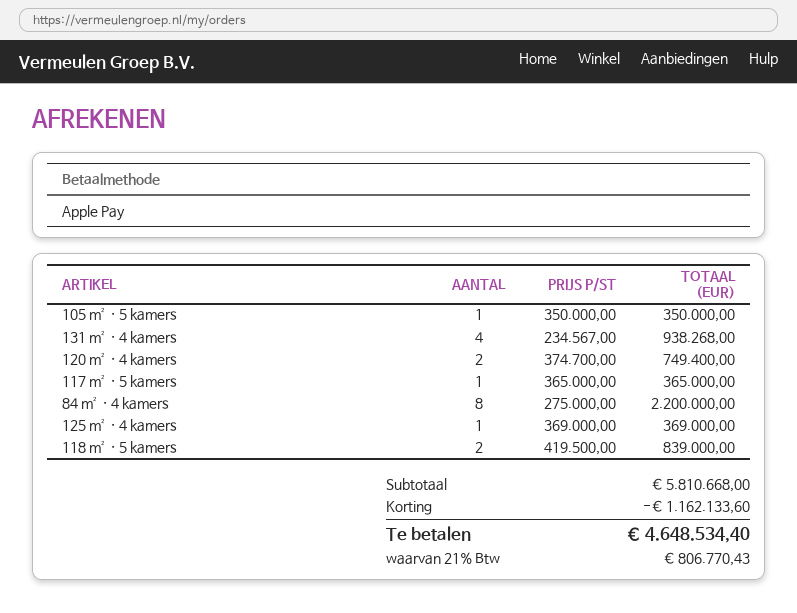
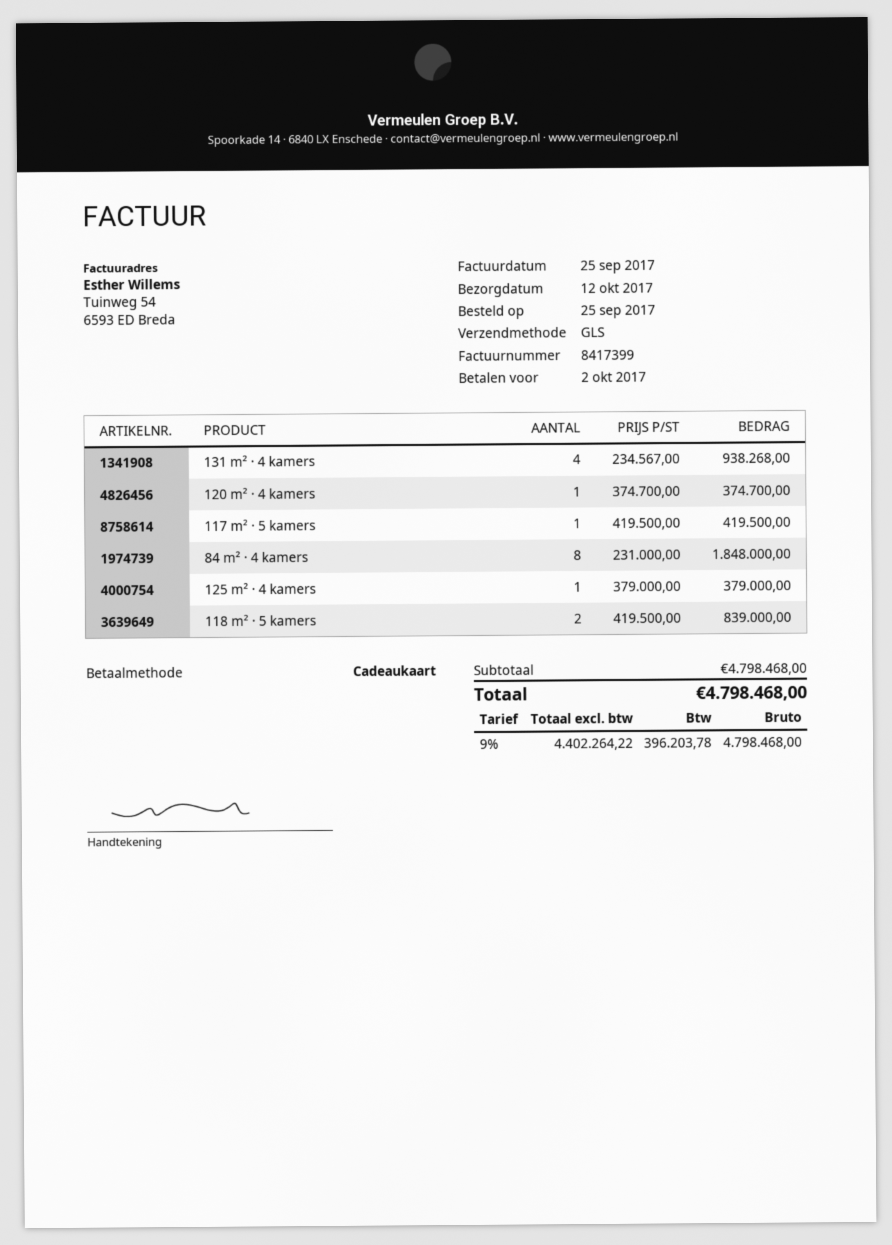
payment method: Apple Pay -> gift card
105 m² · 5 kamers: 1 x 350000.00 = 350000.00 -> none
120 m² · 4 kamers: 2 x 374700.00 = 749400.00 -> 1 x 374700.00 = 374700.00
117 m² · 5 kamers: 1 x 365000.00 = 365000.00 -> 1 x 419500.00 = 419500.00
84 m² · 4 kamers: 8 x 275000.00 = 2200000.00 -> 8 x 231000.00 = 1848000.00
125 m² · 4 kamers: 1 x 369000.00 = 369000.00 -> 1 x 379000.00 = 379000.00
subtotal: 5810668.00 -> 4798468.00
discount: 1162133.60 -> none
tax: 21% = 806770.43 -> 9% = 396203.78
total: 4648534.40 -> 4798468.00

